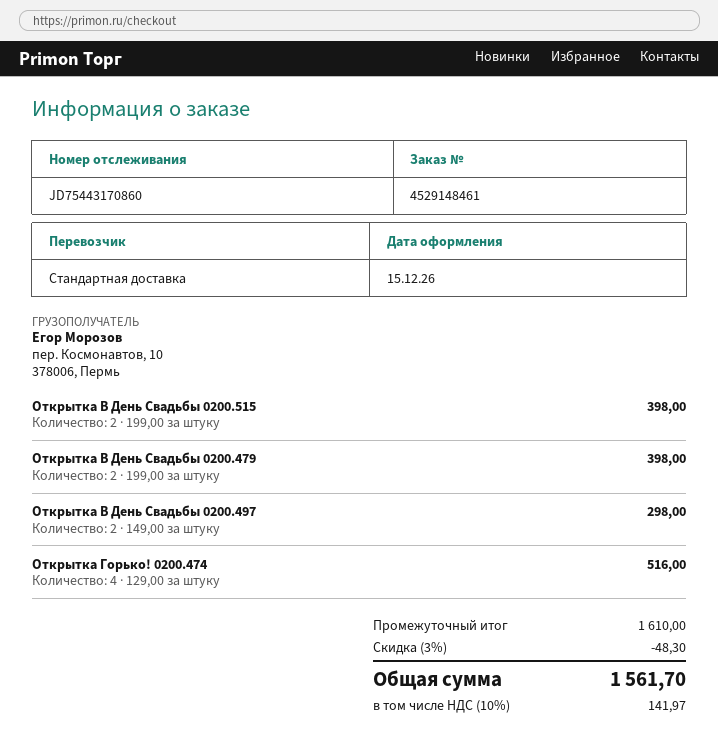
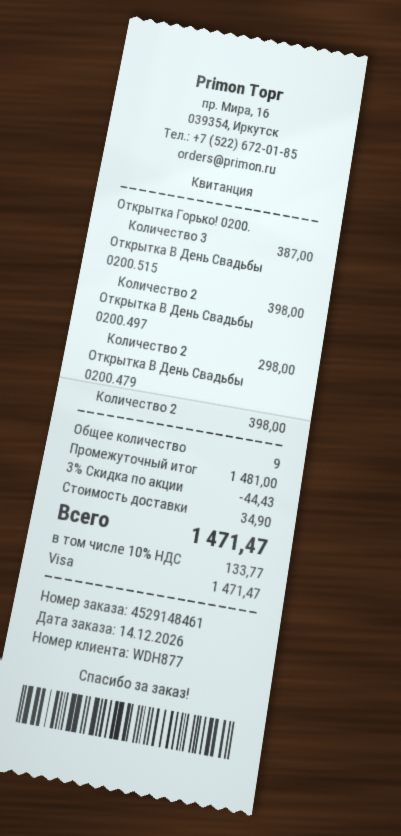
order date: 2026-12-15 -> 2026-12-14
Открытка Горько! 0200.474: 4 for 516.00 -> 3 for 387.00
subtotal: 1610.00 -> 1481.00
discount: 3% = 48.30 -> 3% = 44.43
shipping: none -> 34.90
tax: 10% = 141.97 -> 10% = 133.77
total: 1561.70 -> 1471.47

